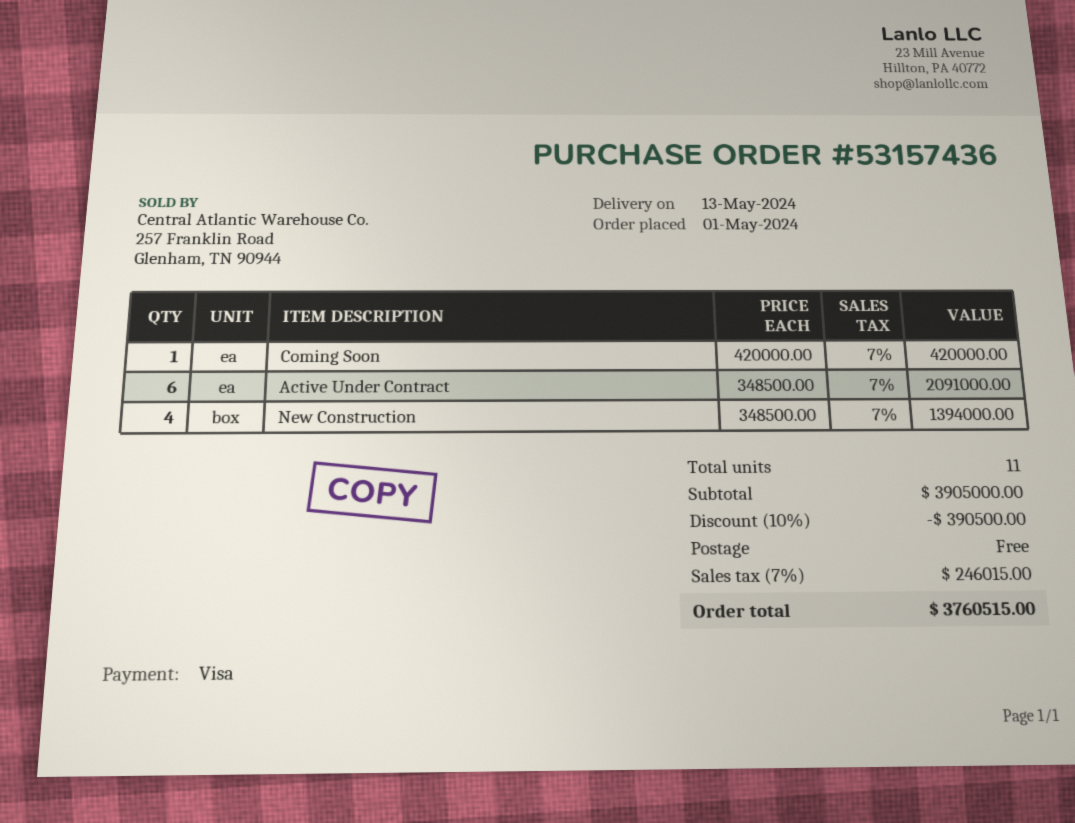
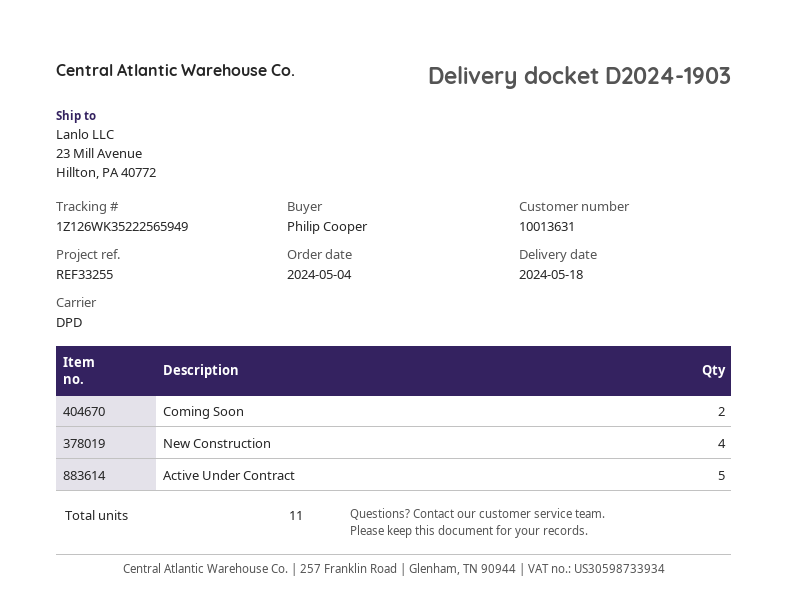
order date: 2024-05-01 -> 2024-05-04
delivery date: 2024-05-13 -> 2024-05-18
Coming Soon: 1 -> 2
Active Under Contract: 6 -> 5

